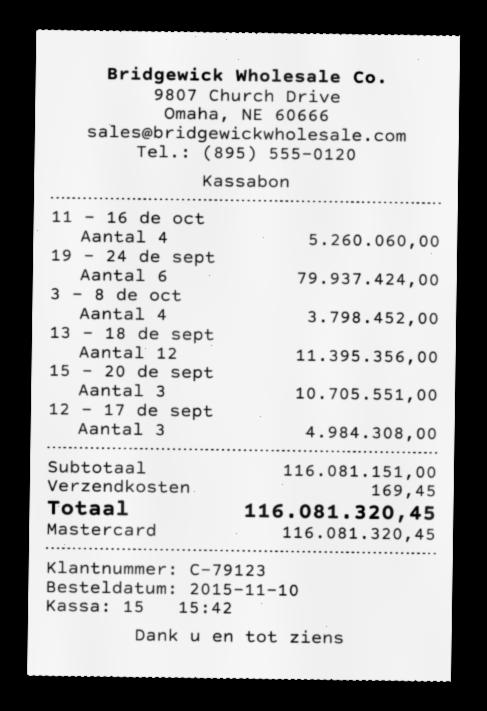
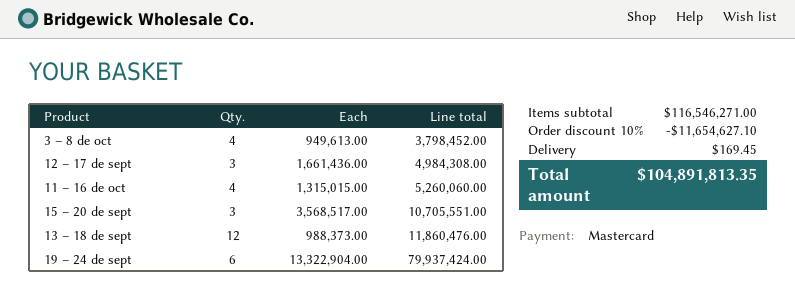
13 – 18 de sept: 12 for 11395356.00 -> 12 for 11860476.00
subtotal: 116081151.00 -> 116546271.00
discount: none -> 10% = 11654627.10
total: 116081320.45 -> 104891813.35

